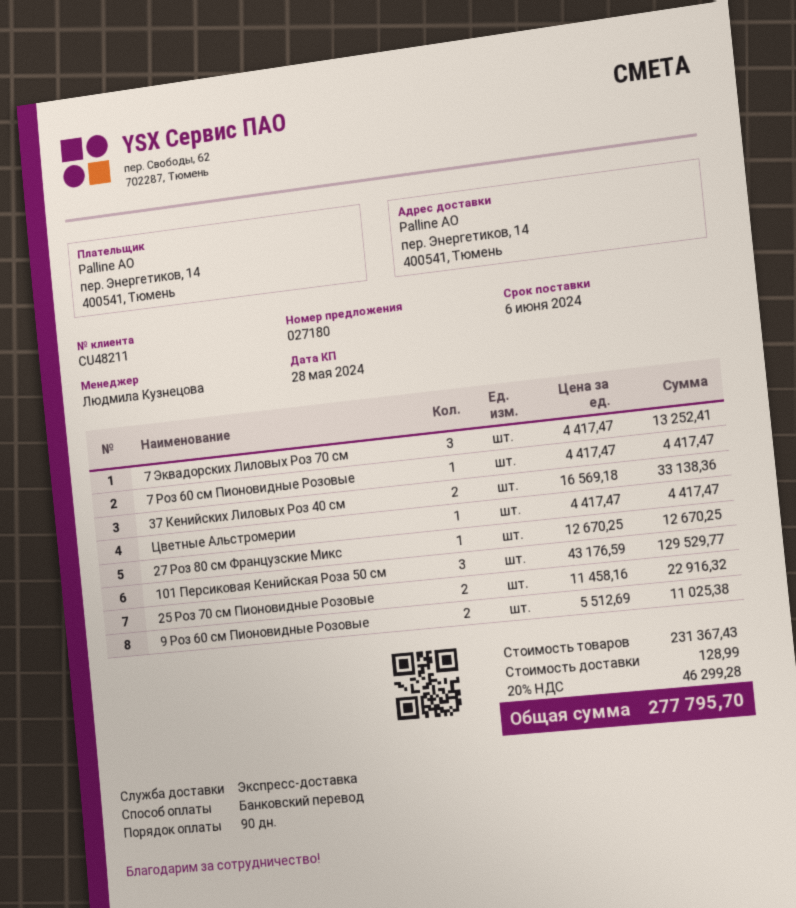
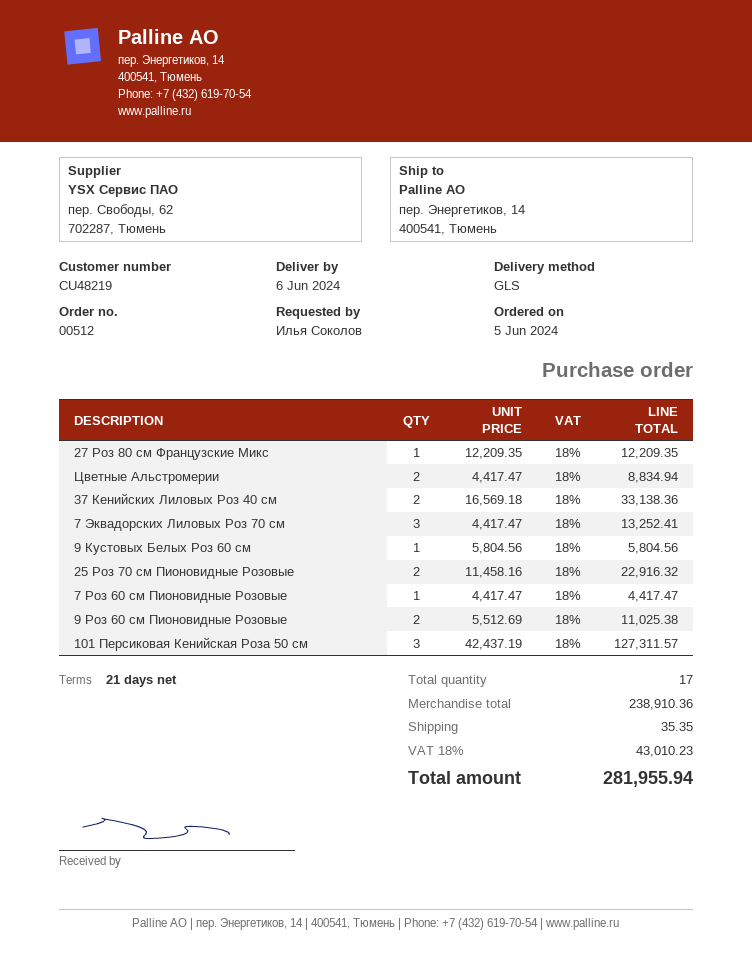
payment terms: 90 days -> 21 days
customer number: CU48211 -> CU48219
shipping method: express -> GLS
Цветные Альстромерии: 1 x 4417.47 = 4417.47 -> 2 x 4417.47 = 8834.94
27 Роз 80 см Французские Микс: 1 x 12670.25 = 12670.25 -> 1 x 12209.35 = 12209.35
101 Персиковая Кенийская Роза 50 см: 3 x 43176.59 = 129529.77 -> 3 x 42437.19 = 127311.57
9 Кустовых Белых Роз 60 см: none -> 1 x 5804.56 = 5804.56
subtotal: 231367.43 -> 238910.36
shipping: 128.99 -> 35.35
tax: 20% = 46299.28 -> 18% = 43010.23
total: 277795.70 -> 281955.94

